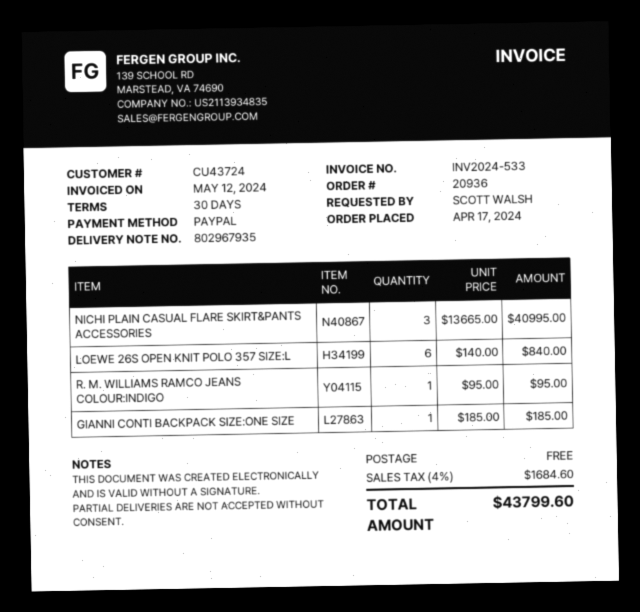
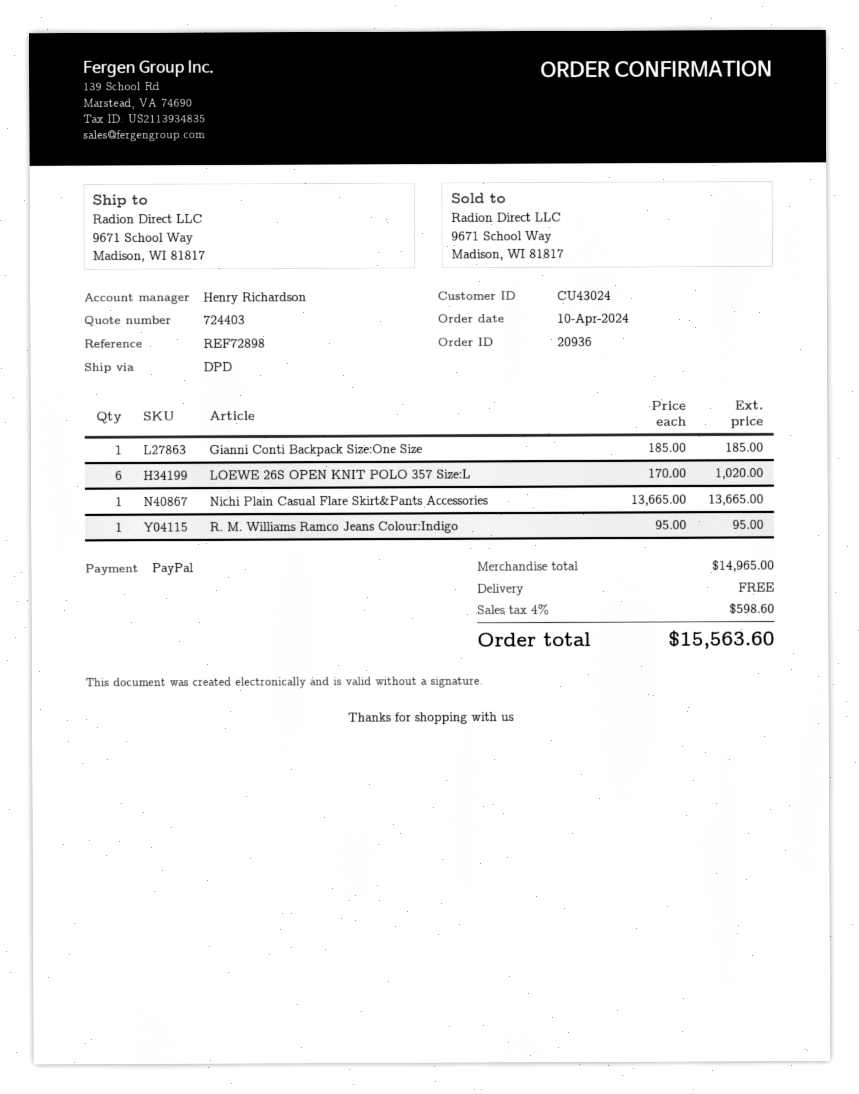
order date: 2024-04-17 -> 2024-04-10
customer number: CU43724 -> CU43024
NICHI PLAIN CASUAL FLARE SKIRT&PANTS ACCESSORIES: 3 x 13665.00 = 40995.00 -> 1 x 13665.00 = 13665.00
LOEWE 26S OPEN KNIT POLO 357 SIZE:L: 6 x 140.00 = 840.00 -> 6 x 170.00 = 1020.00
tax: 4% = 1684.60 -> 4% = 598.60
total: 43799.60 -> 15563.60

